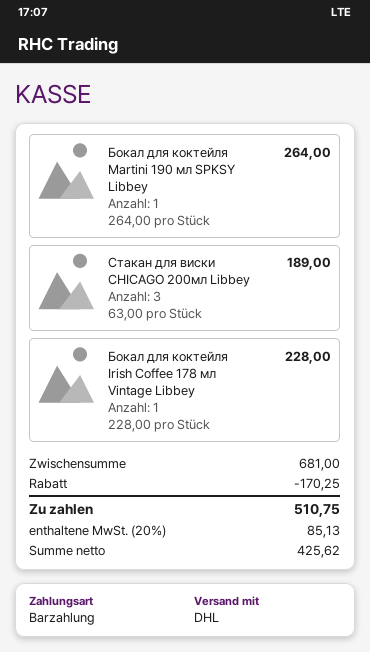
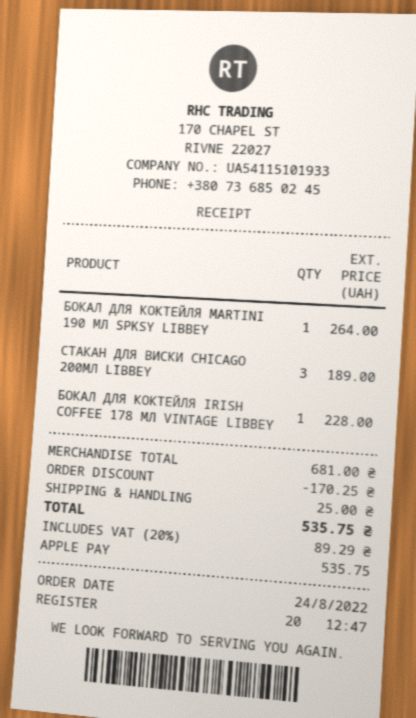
payment method: cash -> Apple Pay
shipping: none -> 25.00
tax: 20% = 85.13 -> 20% = 89.29
total: 510.75 -> 535.75

